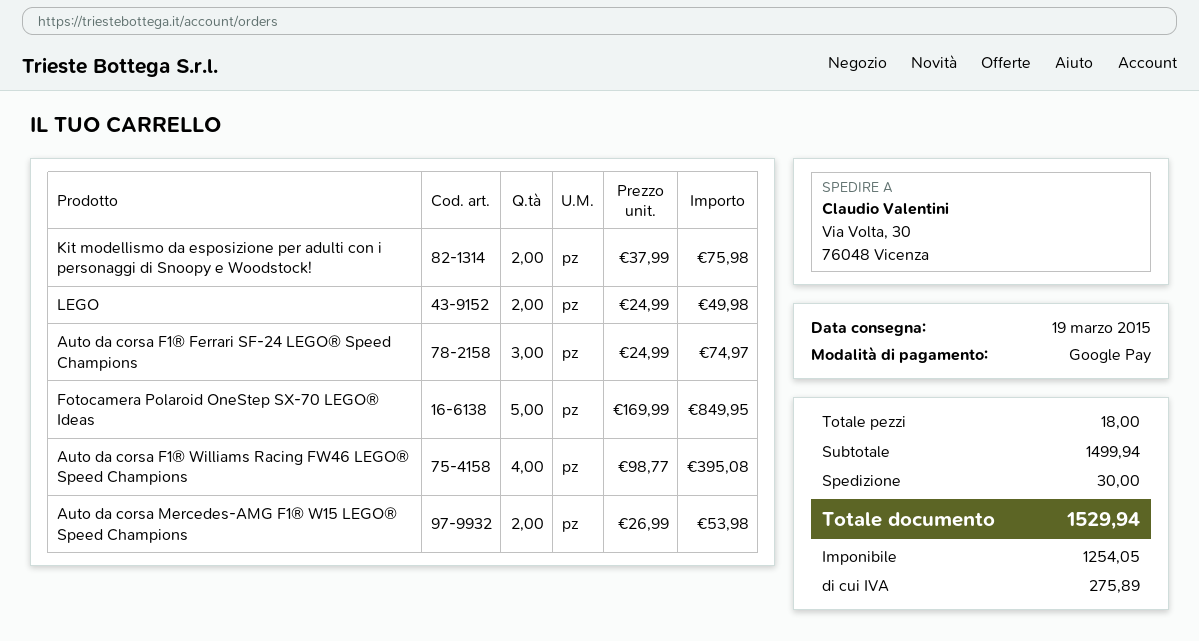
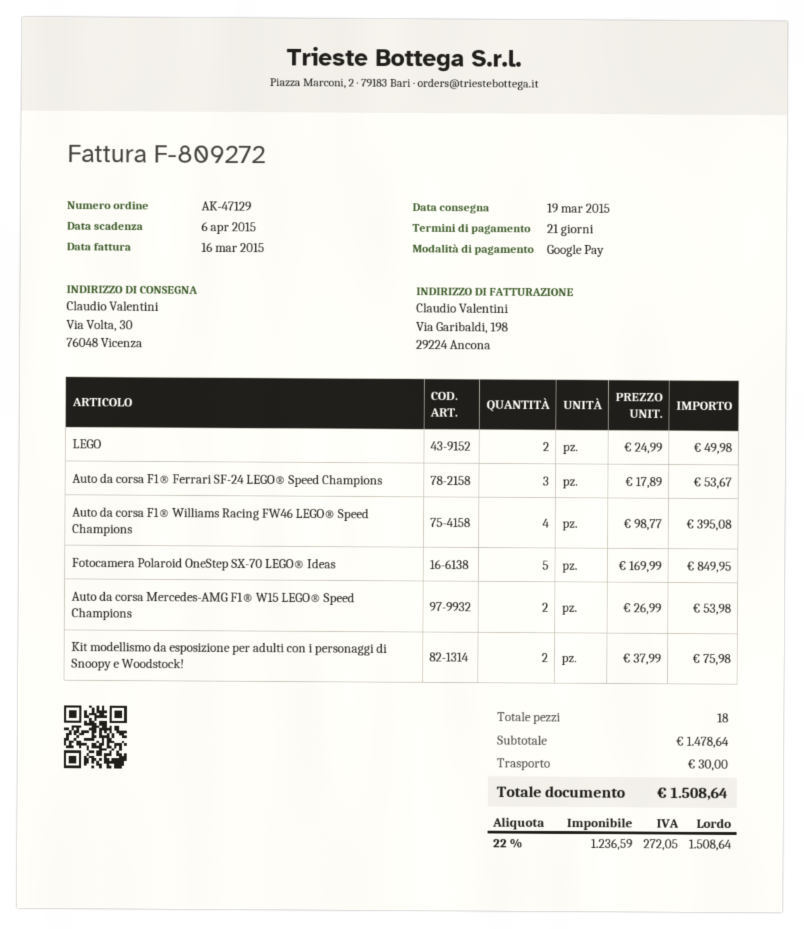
Auto da corsa F1® Ferrari SF-24 LEGO® Speed Champions: 3 x 24.99 = 74.97 -> 3 x 17.89 = 53.67
subtotal: 1499.94 -> 1478.64
net: 1254.05 -> 1236.59
tax: 275.89 -> 272.05
total: 1529.94 -> 1508.64

